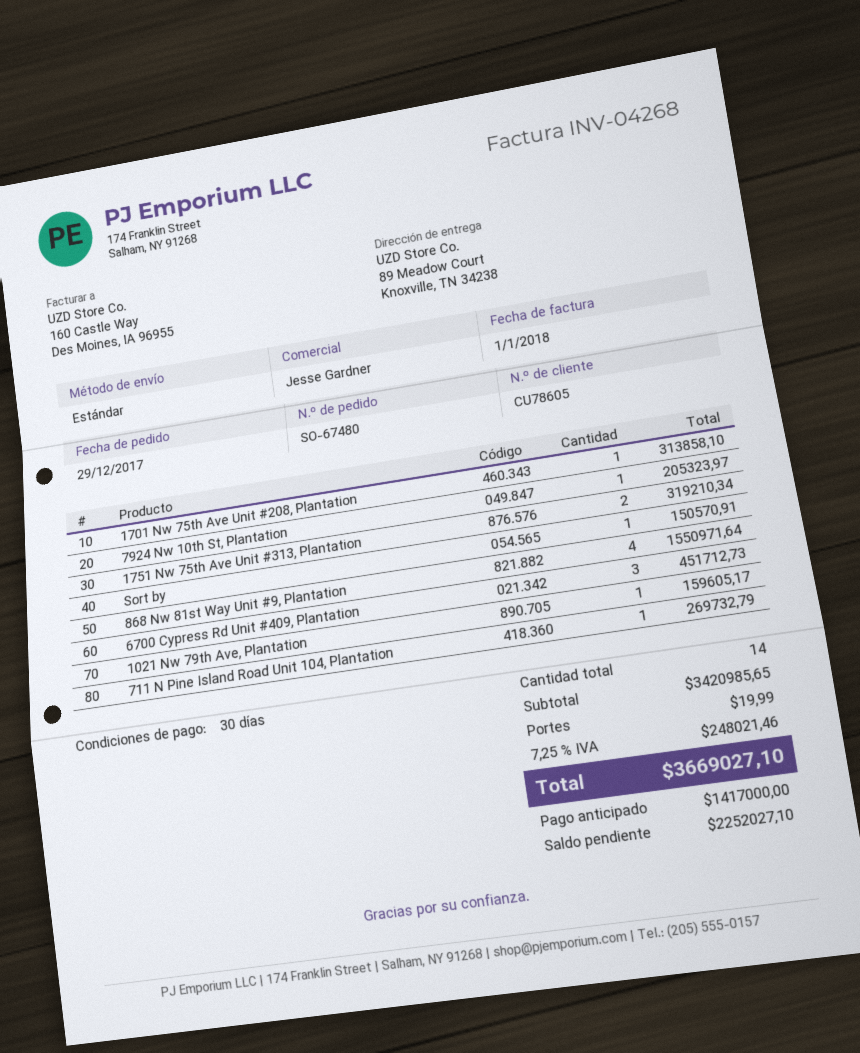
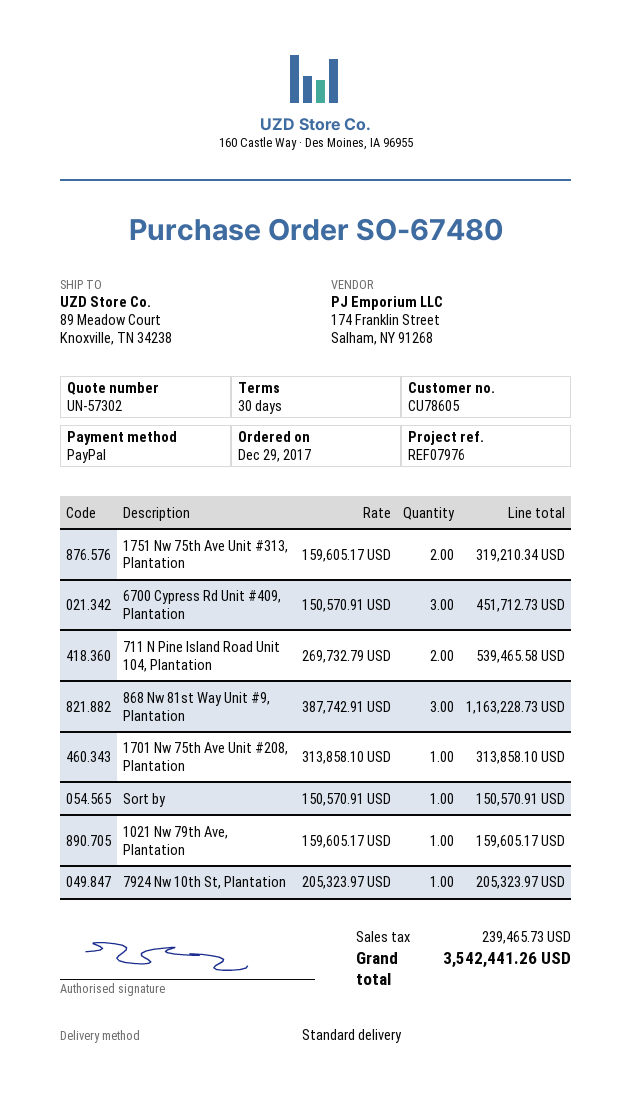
868 Nw 81st Way Unit #9, Plantation: 4 for 1550971.64 -> 3 for 1163228.73
711 N Pine Island Road Unit 104, Plantation: 1 for 269732.79 -> 2 for 539465.58
shipping: 19.99 -> none
tax: 248021.46 -> 239465.73
total: 3669027.10 -> 3542441.26

